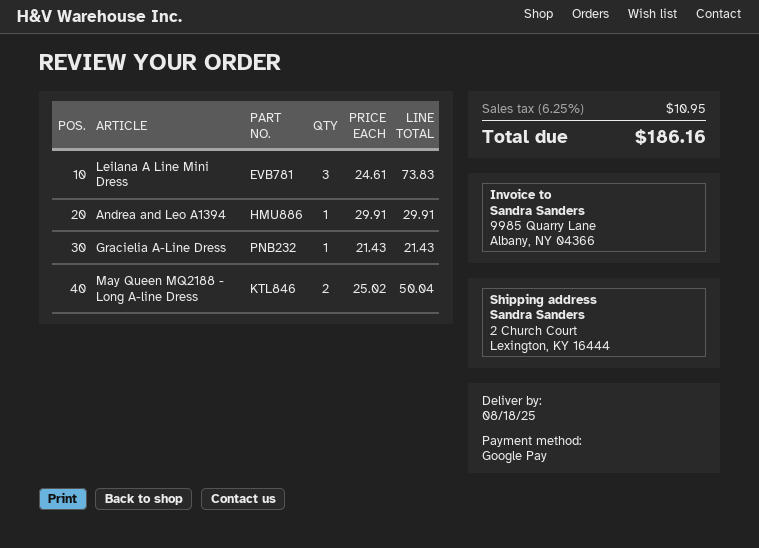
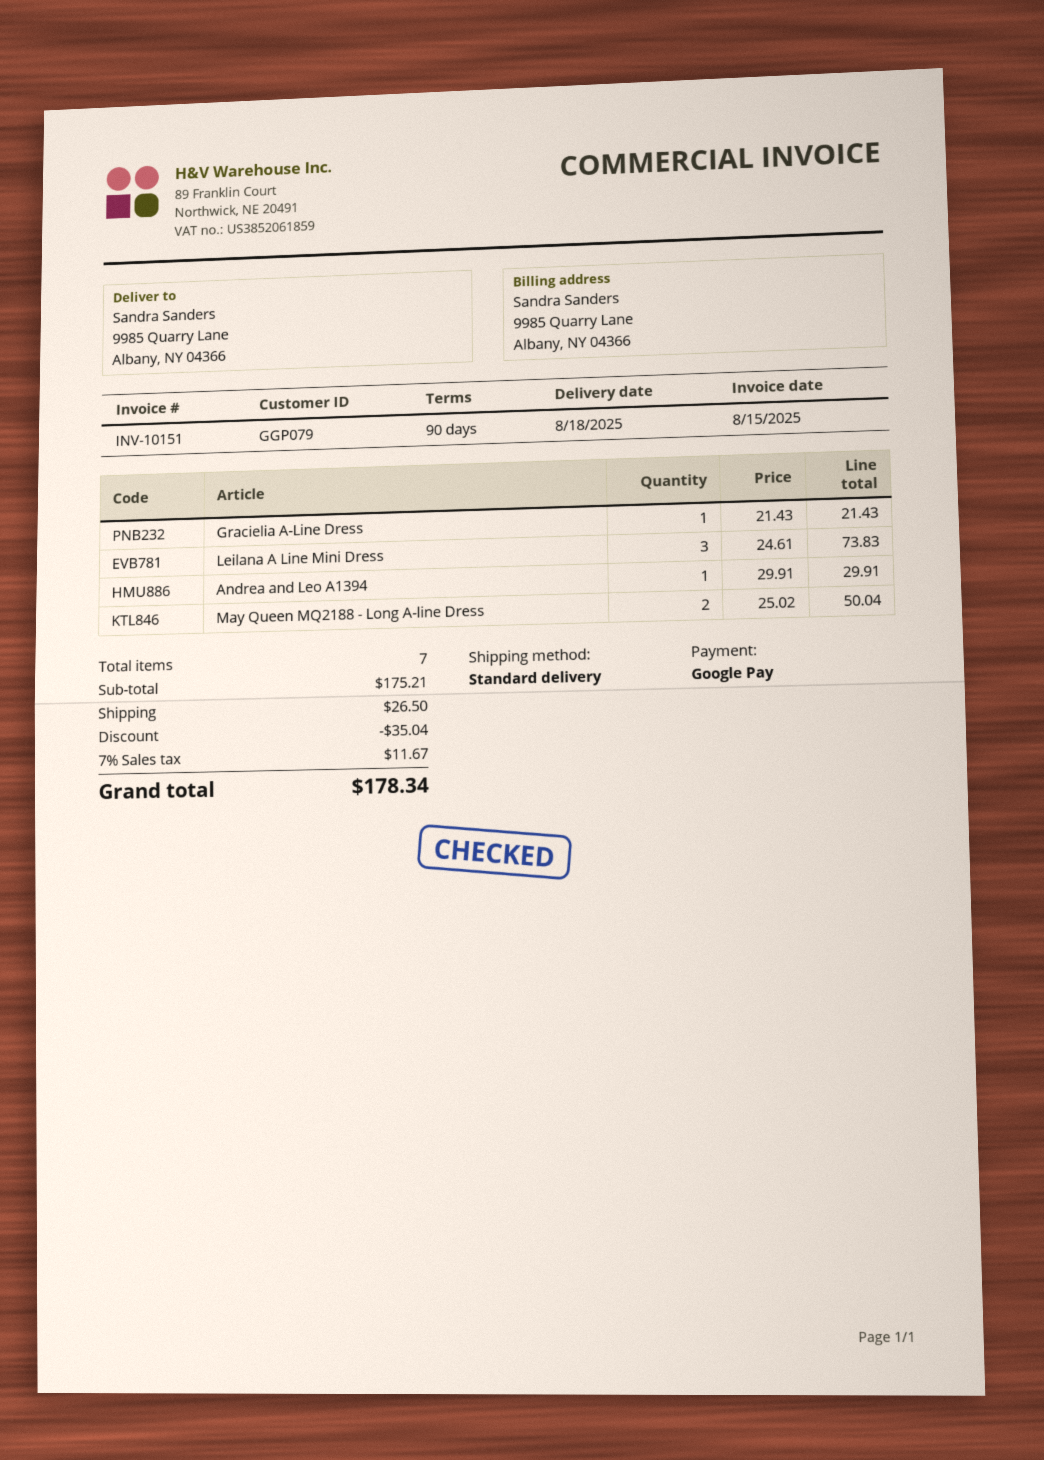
ship to: 2 Church Court, Lexington, KY 16444 -> 9985 Quarry Lane, Albany, NY 04366
discount: none -> 35.04
shipping: none -> 26.50
tax: 6.25% = 10.95 -> 7% = 11.67
total: 186.16 -> 178.34

